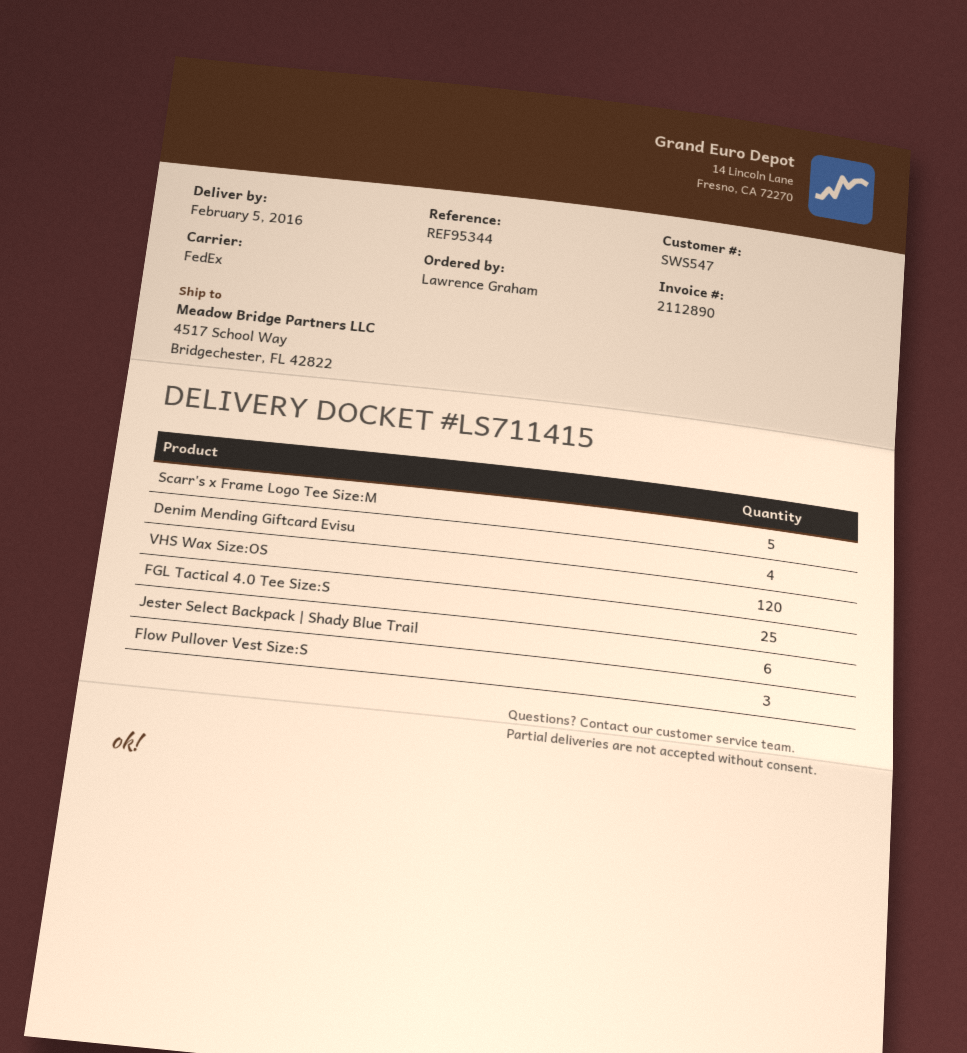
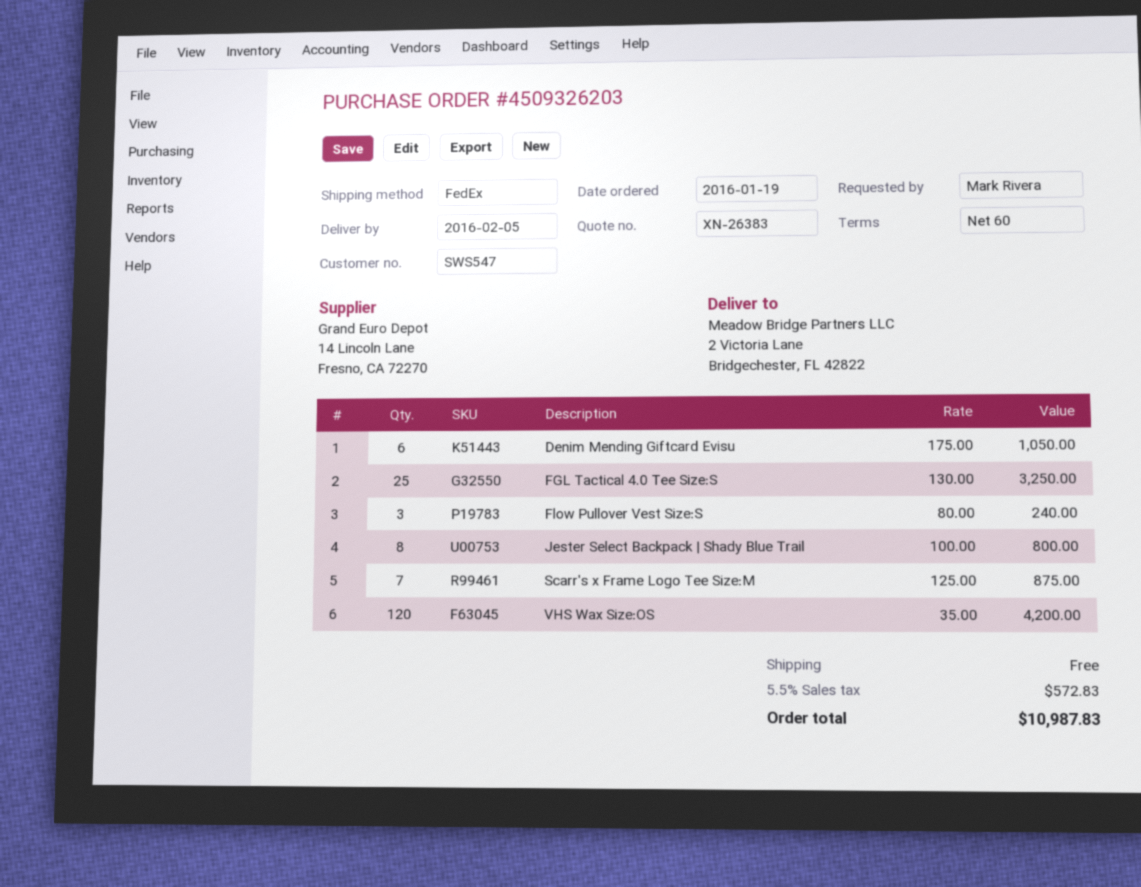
ordered by: Lawrence Graham -> Mark Rivera
ship to: 4517 School Way, Bridgechester, FL 42822 -> 2 Victoria Lane, Bridgechester, FL 42822
Scarr's x Frame Logo Tee Size:M: 5 -> 7
Denim Mending Giftcard Evisu: 4 -> 6
Jester Select Backpack | Shady Blue Trail: 6 -> 8

